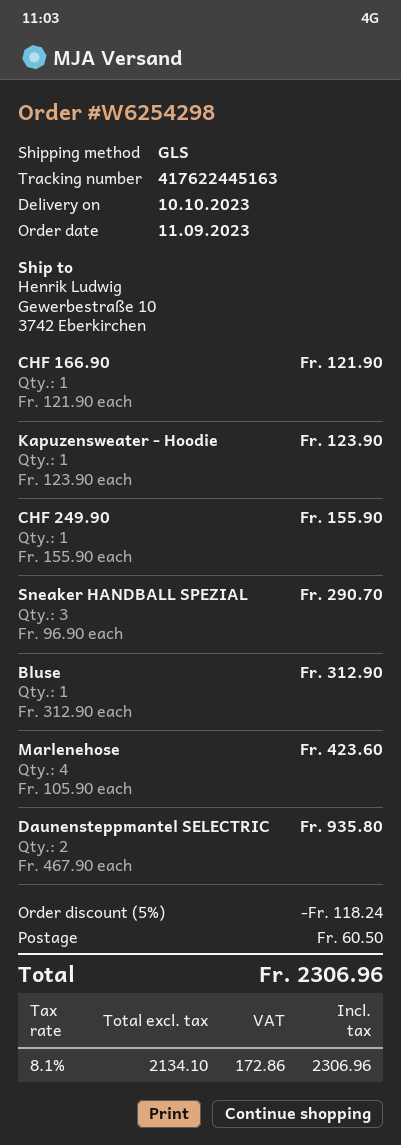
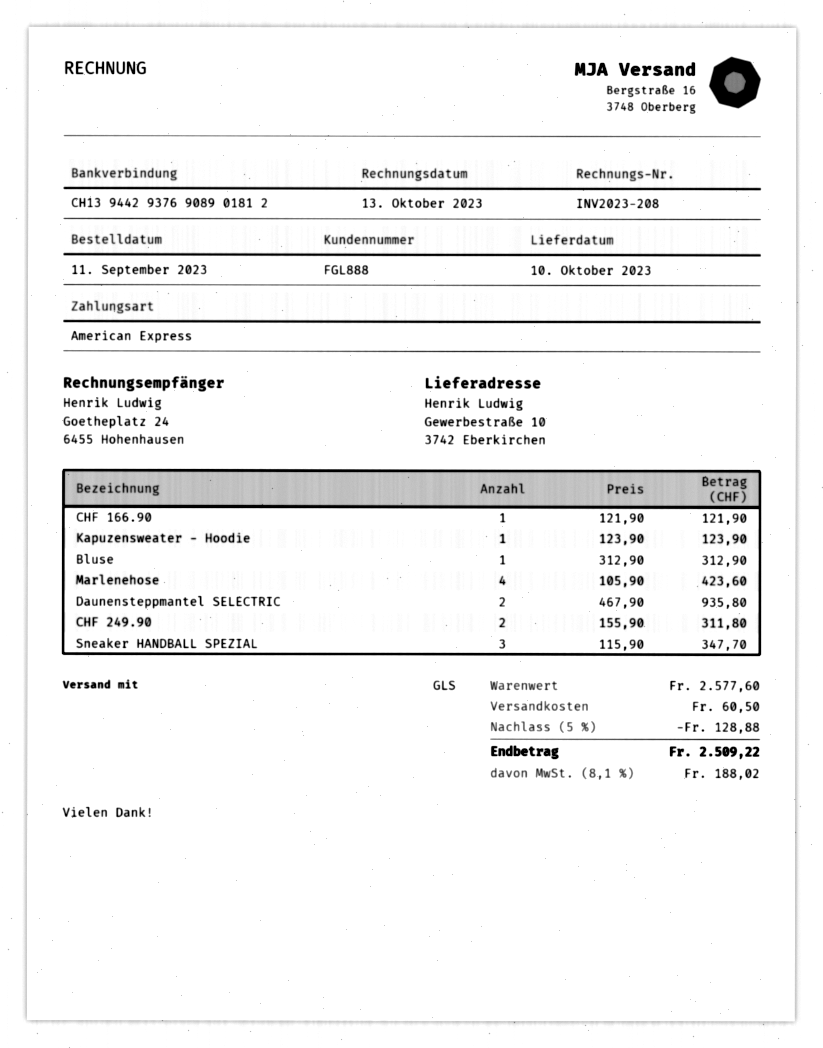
CHF 249.90: 1 x 155.90 = 155.90 -> 2 x 155.90 = 311.80
Sneaker HANDBALL SPEZIAL: 3 x 96.90 = 290.70 -> 3 x 115.90 = 347.70
discount: 5% = 118.24 -> 5% = 128.88
tax: 8.1% = 172.86 -> 8.1% = 188.02
total: 2306.96 -> 2509.22

